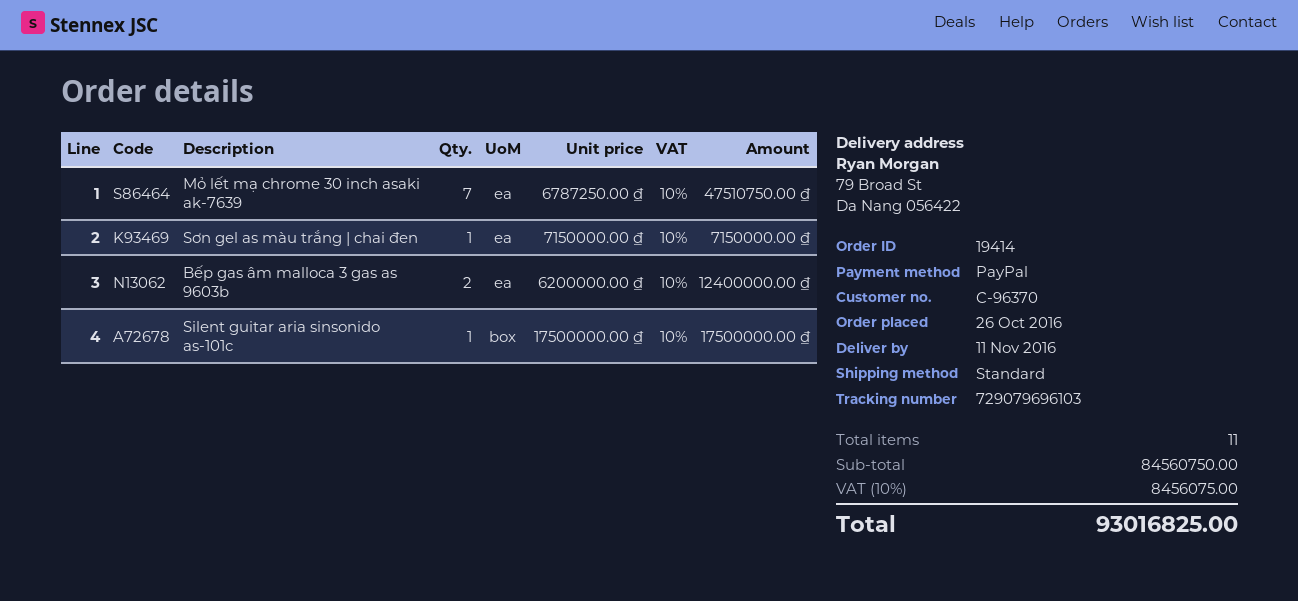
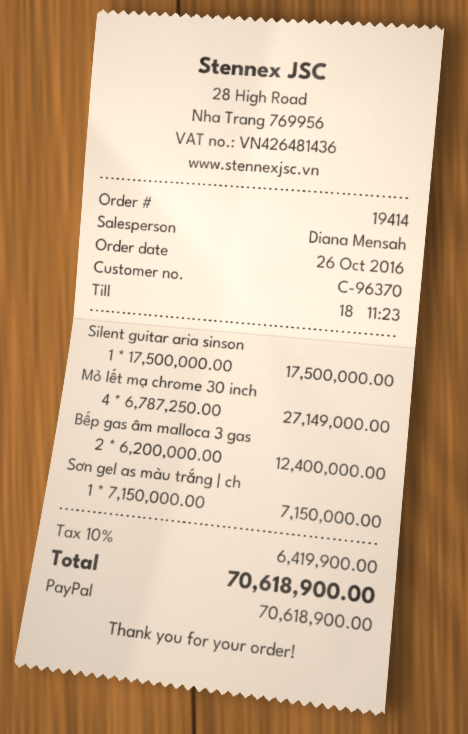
Mỏ lết mạ chrome 30 inch asaki ak-7639: 7 x 6787250.00 = 47510750.00 -> 4 x 6787250.00 = 27149000.00
tax: 10% = 8456075.00 -> 10% = 6419900.00
total: 93016825.00 -> 70618900.00

